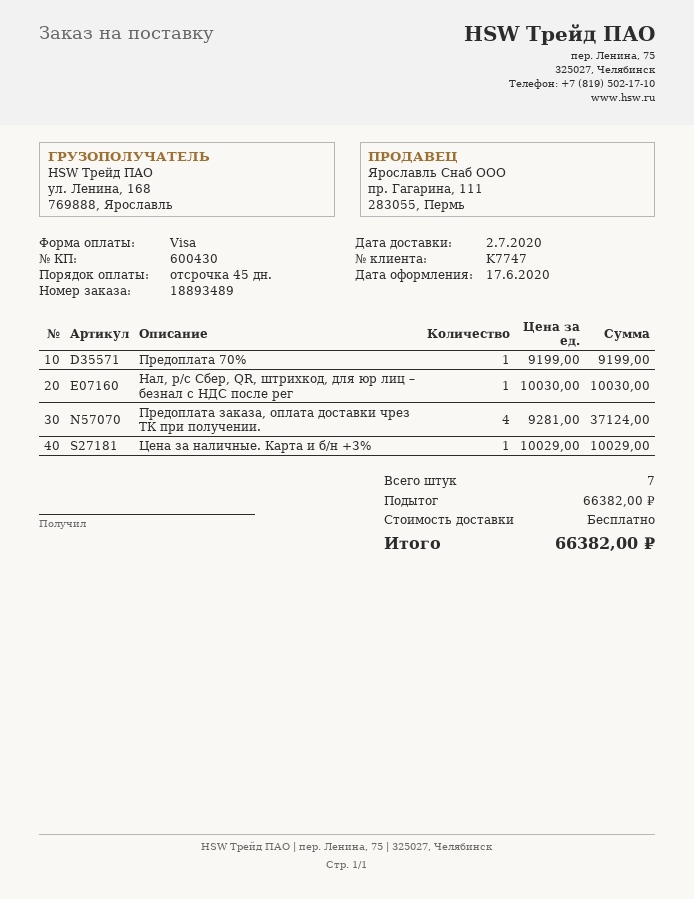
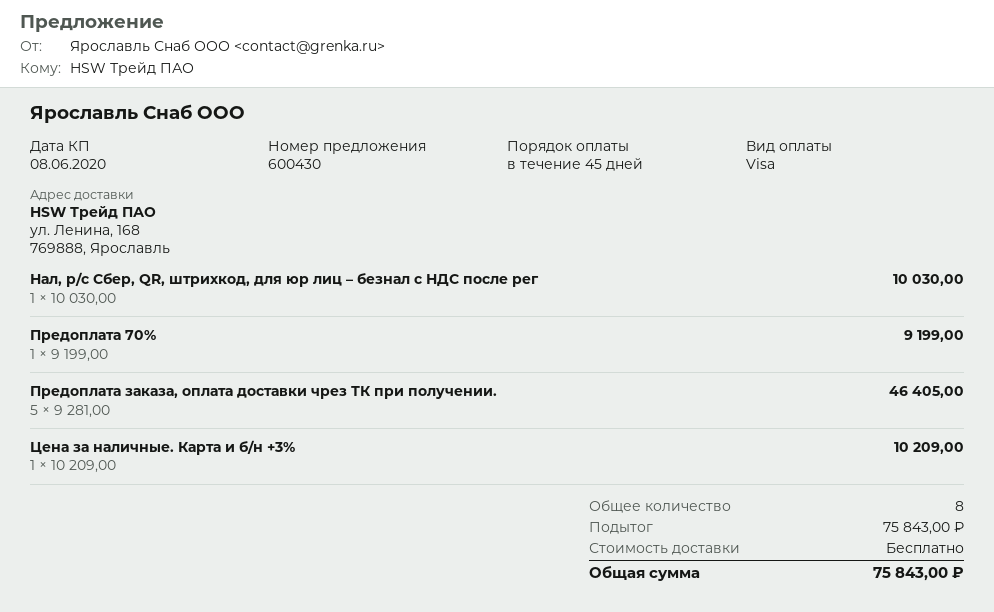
Предоплата заказа, оплата доставки чрез ТК при получении.: 4 x 9281.00 = 37124.00 -> 5 x 9281.00 = 46405.00
Цена за наличные. Карта и б/н +3%: 1 x 10029.00 = 10029.00 -> 1 x 10209.00 = 10209.00
total quantity: 7 -> 8
subtotal: 66382.00 -> 75843.00
total: 66382.00 -> 75843.00

